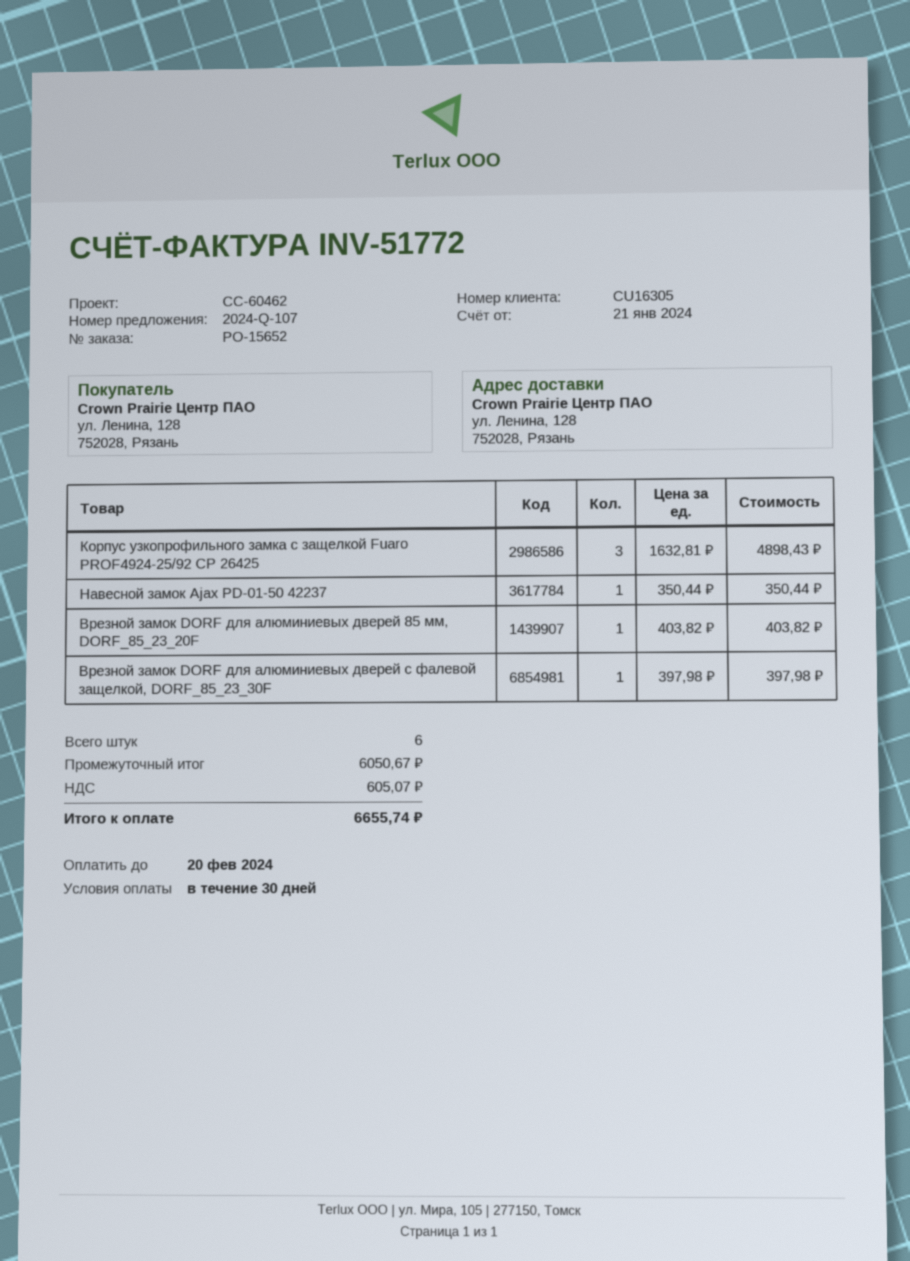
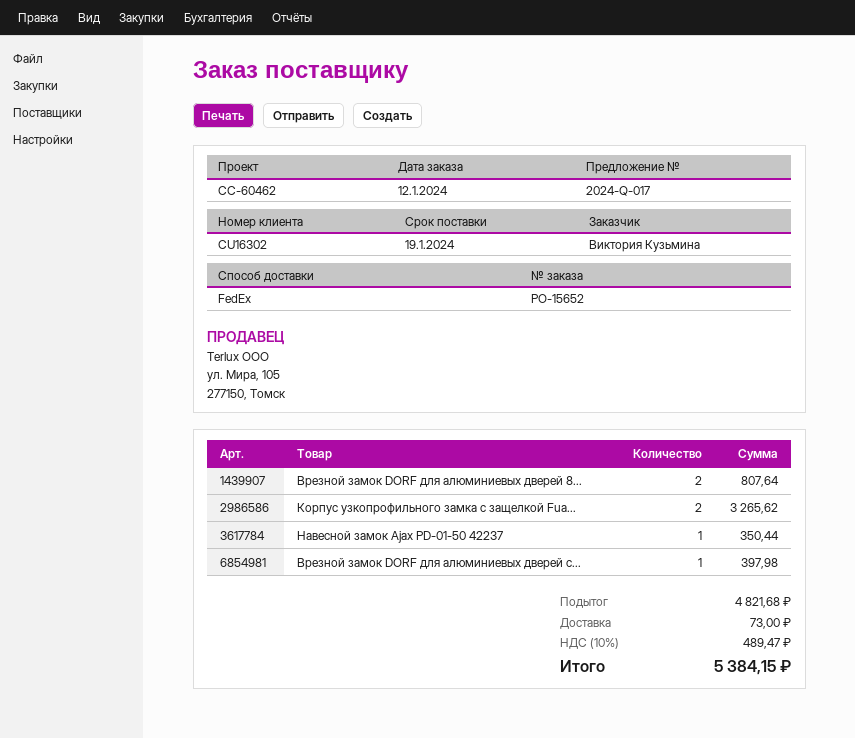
quote number: 2024-Q-107 -> 2024-Q-017
customer number: CU16305 -> CU16302
Корпус узкопрофильного замка с защелкой Fuaro PROF4924-25/92 CP 26425: 3 for 4898.43 -> 2 for 3265.62
Врезной замок DORF для алюминиевых дверей 85 мм, DORF_85_23_20F: 1 for 403.82 -> 2 for 807.64
subtotal: 6050.67 -> 4821.68
shipping: none -> 73.00
tax: 605.07 -> 489.47
total: 6655.74 -> 5384.15

